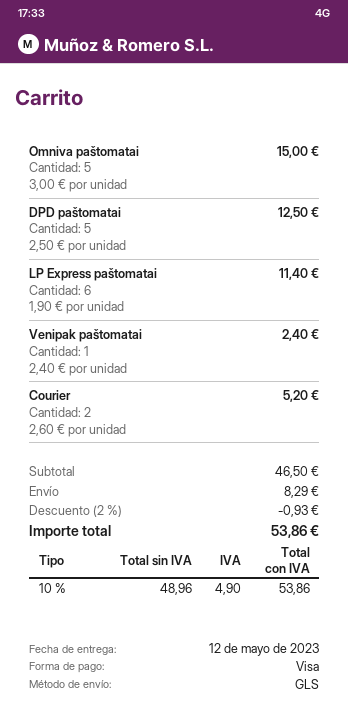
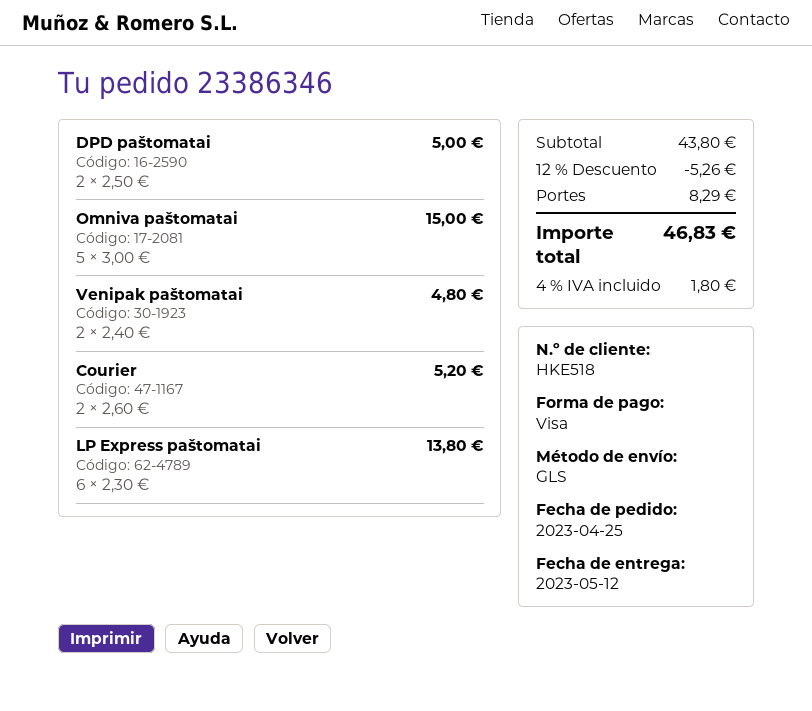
DPD paštomatai: 5 x 2.50 = 12.50 -> 2 x 2.50 = 5.00
LP Express paštomatai: 6 x 1.90 = 11.40 -> 6 x 2.30 = 13.80
Venipak paštomatai: 1 x 2.40 = 2.40 -> 2 x 2.40 = 4.80
subtotal: 46.50 -> 43.80
discount: 2% = 0.93 -> 12% = 5.26
tax: 10% = 4.90 -> 4% = 1.80
total: 53.86 -> 46.83

